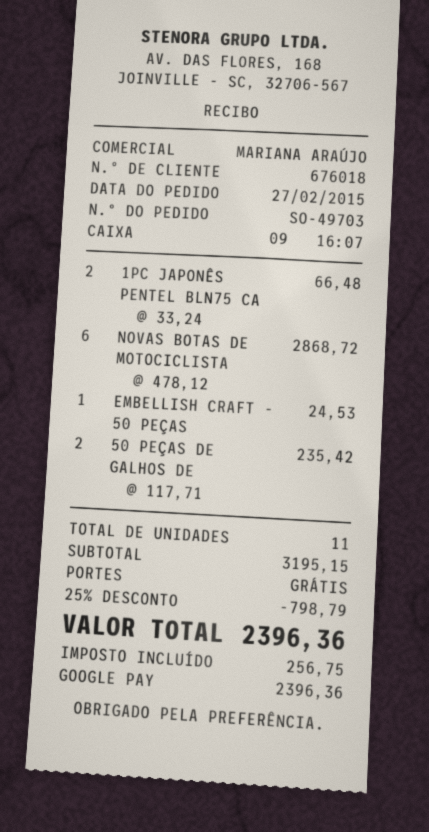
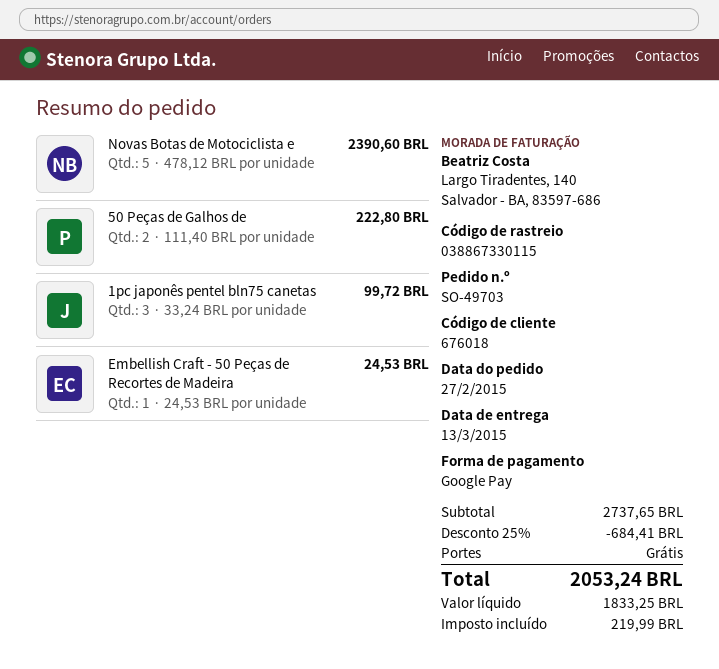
1PC JAPONÊS PENTEL BLN75 CA: 2 x 33.24 = 66.48 -> 3 x 33.24 = 99.72
NOVAS BOTAS DE MOTOCICLISTA: 6 x 478.12 = 2868.72 -> 5 x 478.12 = 2390.60
50 PEÇAS DE GALHOS DE: 2 x 117.71 = 235.42 -> 2 x 111.40 = 222.80
subtotal: 3195.15 -> 2737.65
discount: 25% = 798.79 -> 25% = 684.41
tax: 256.75 -> 219.99
total: 2396.36 -> 2053.24

